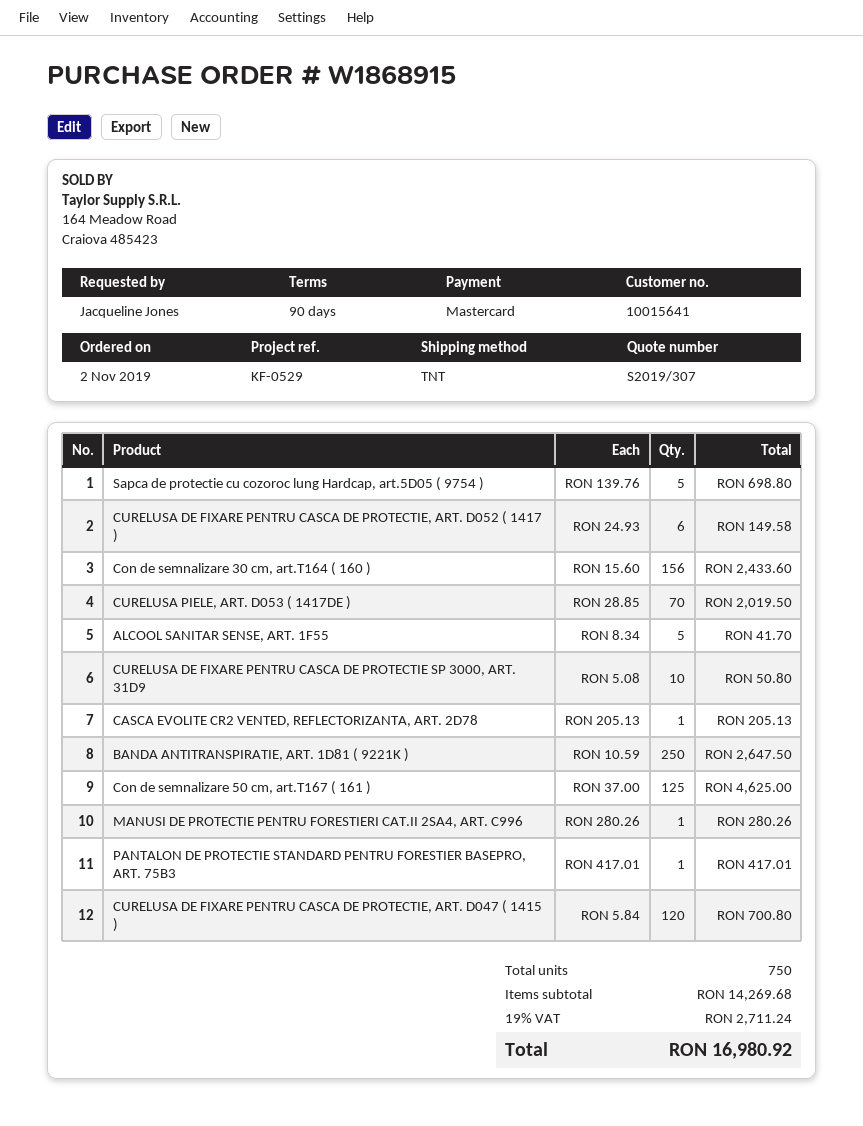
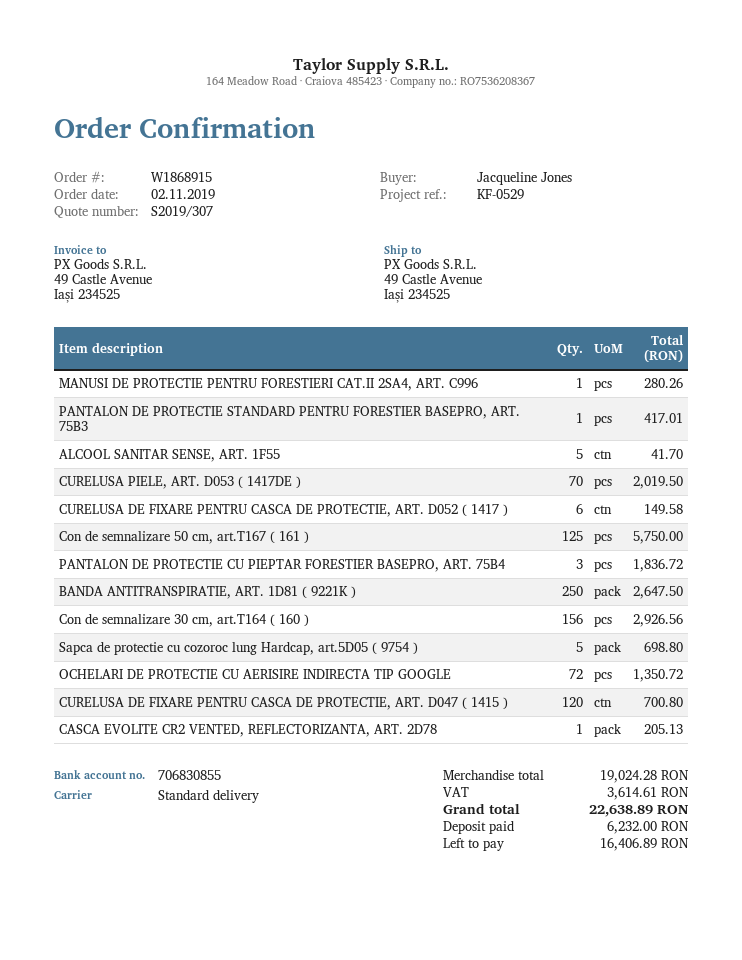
shipping method: TNT -> standard
Con de semnalizare 30 cm, art.T164 ( 160 ): 156 for 2433.60 -> 156 for 2926.56
CURELUSA DE FIXARE PENTRU CASCA DE PROTECTIE SP 3000, ART. 31D9: 10 for 50.80 -> none
Con de semnalizare 50 cm, art.T167 ( 161 ): 125 for 4625.00 -> 125 for 5750.00
PANTALON DE PROTECTIE CU PIEPTAR FORESTIER BASEPRO, ART. 75B4: none -> 3 for 1836.72
OCHELARI DE PROTECTIE CU AERISIRE INDIRECTA TIP GOOGLE: none -> 72 for 1350.72
subtotal: 14269.68 -> 19024.28
tax: 2711.24 -> 3614.61
total: 16980.92 -> 22638.89

